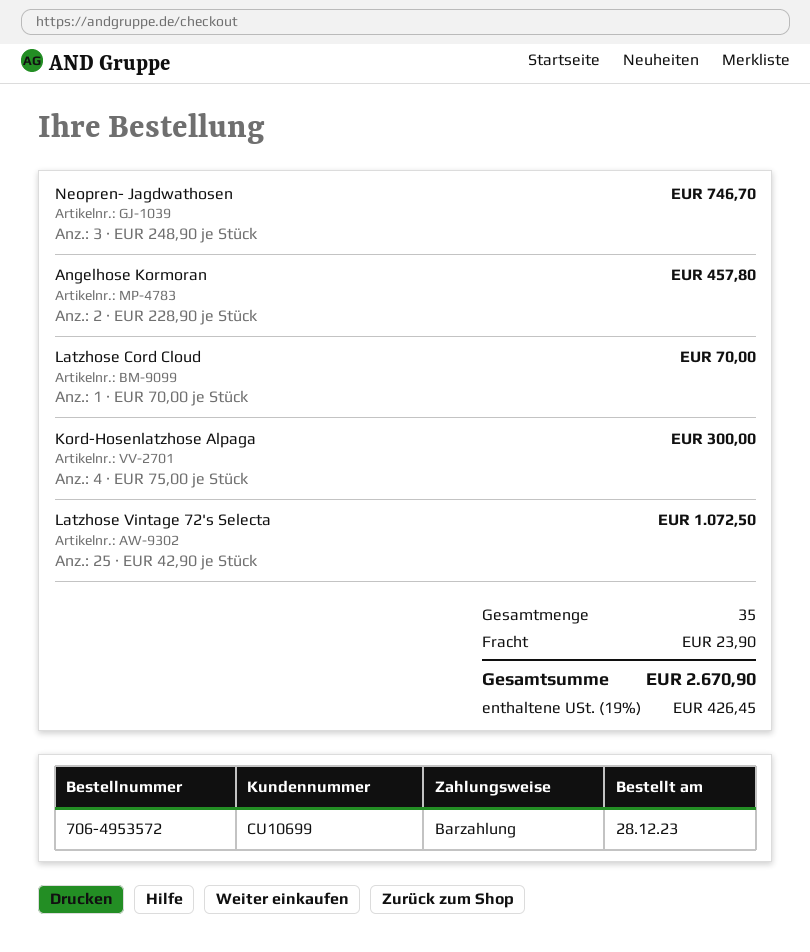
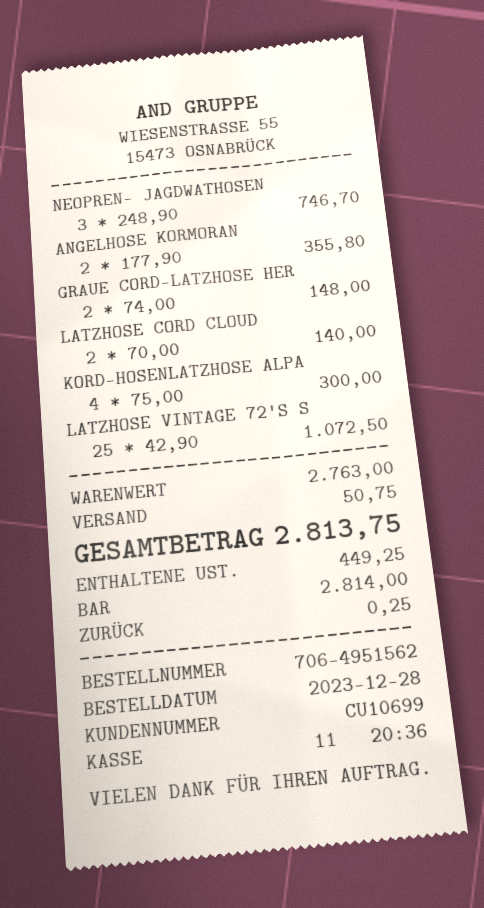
order number: 706-4953572 -> 706-4951562
Angelhose Kormoran: 2 x 228.90 = 457.80 -> 2 x 177.90 = 355.80
Latzhose Cord Cloud: 1 x 70.00 = 70.00 -> 2 x 70.00 = 140.00
GRAUE CORD-LATZHOSE HER: none -> 2 x 74.00 = 148.00
shipping: 23.90 -> 50.75
tax: 426.45 -> 449.25
total: 2670.90 -> 2813.75

